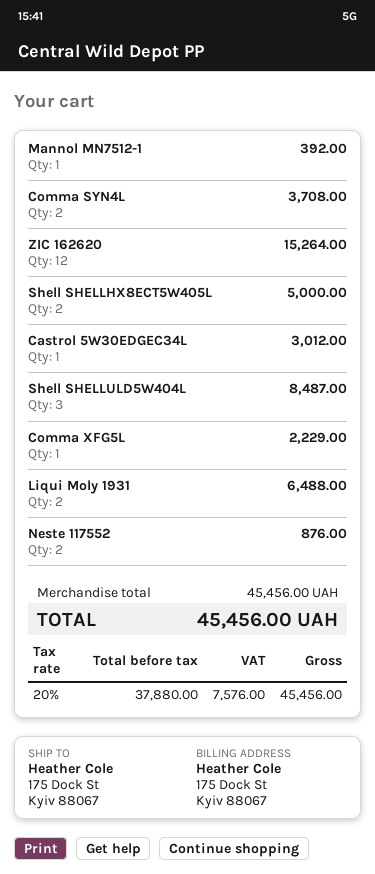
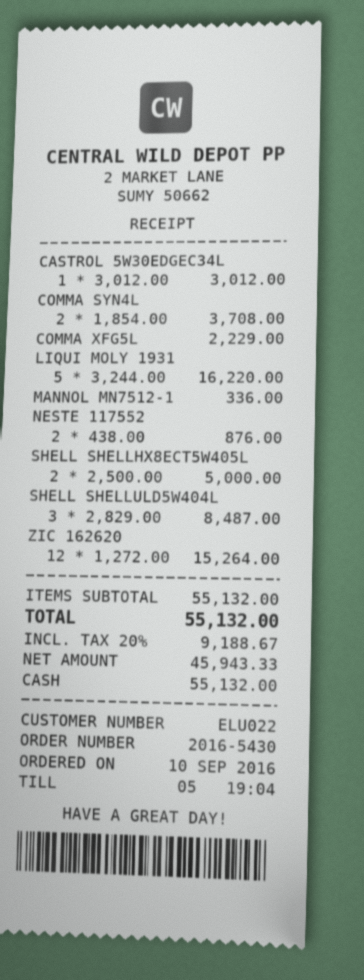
Mannol MN7512-1: 1 for 392.00 -> 1 for 336.00
Liqui Moly 1931: 2 for 6488.00 -> 5 for 16220.00
subtotal: 45456.00 -> 55132.00
net: 37880.00 -> 45943.33
tax: 20% = 7576.00 -> 20% = 9188.67
total: 45456.00 -> 55132.00

